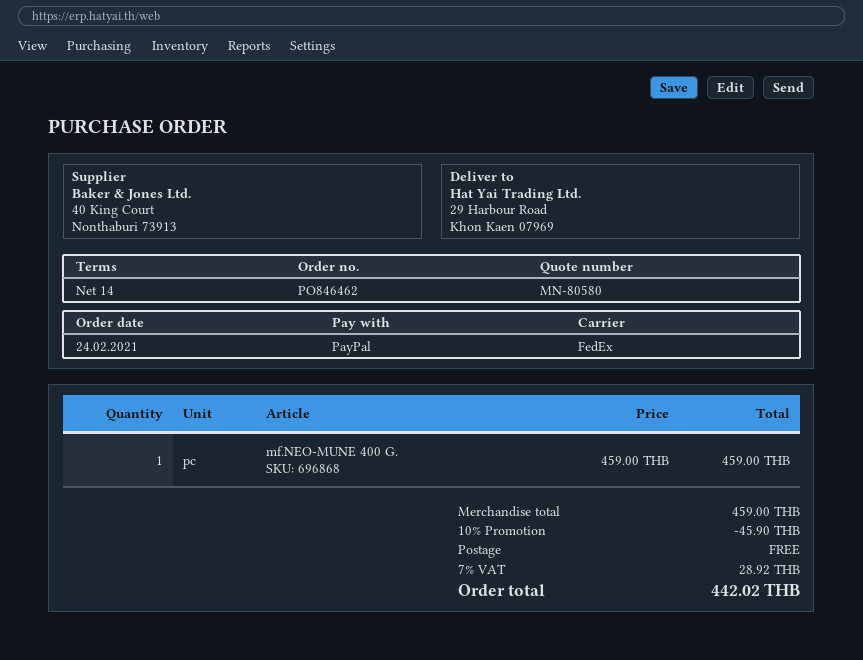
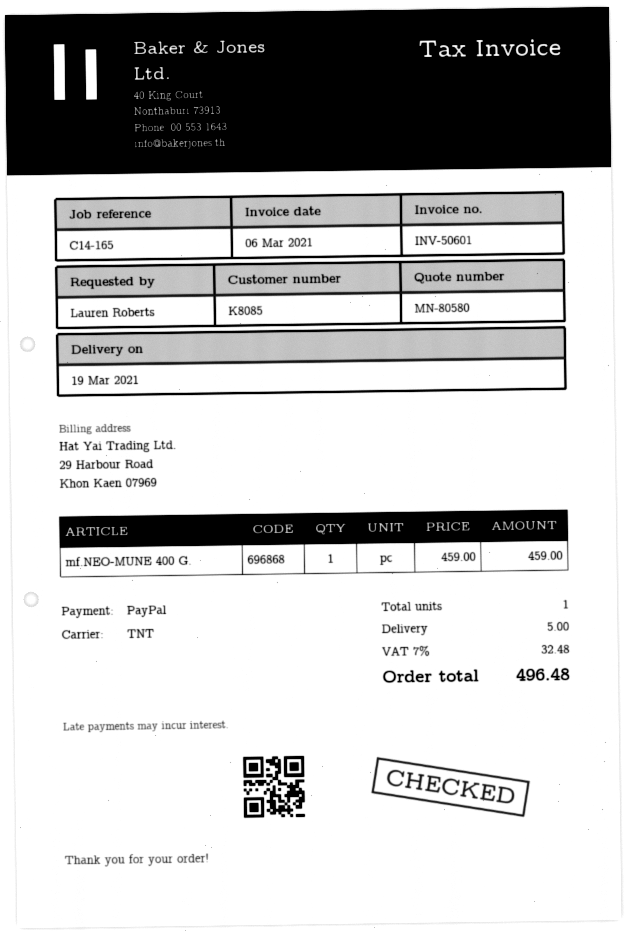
shipping method: FedEx -> TNT
discount: 10% = 45.90 -> none
shipping: 0.00 -> 5.00
tax: 7% = 28.92 -> 7% = 32.48
total: 442.02 -> 496.48

